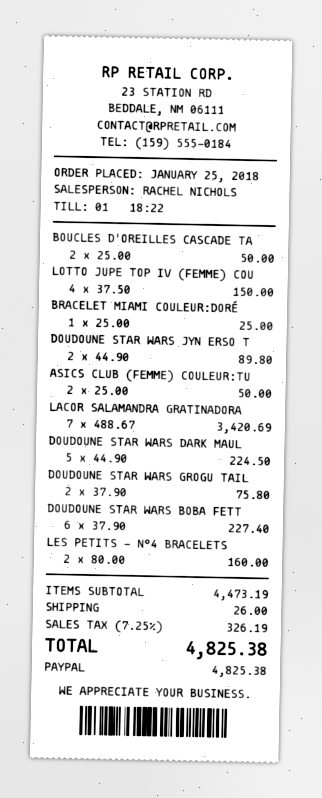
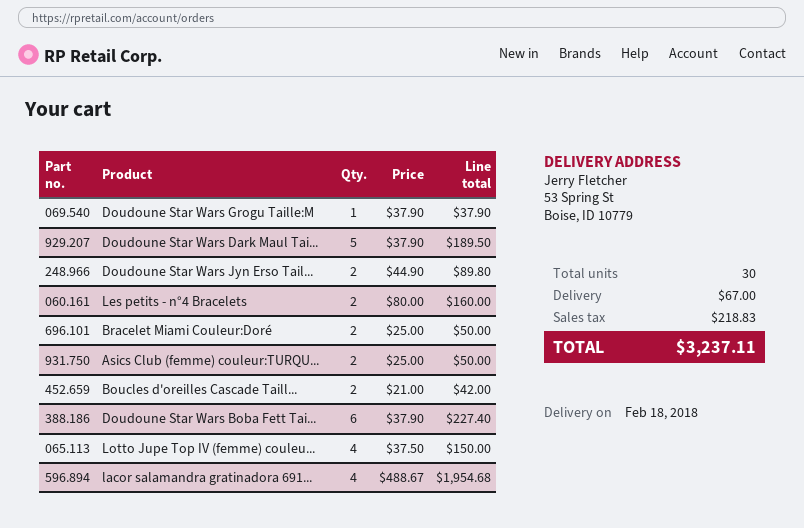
BOUCLES D'OREILLES CASCADE TA: 2 x 25.00 = 50.00 -> 2 x 21.00 = 42.00
BRACELET MIAMI COULEUR:DORÉ: 1 x 25.00 = 25.00 -> 2 x 25.00 = 50.00
LACOR SALAMANDRA GRATINADORA: 7 x 488.67 = 3420.69 -> 4 x 488.67 = 1954.68
DOUDOUNE STAR WARS DARK MAUL: 5 x 44.90 = 224.50 -> 5 x 37.90 = 189.50
DOUDOUNE STAR WARS GROGU TAIL: 2 x 37.90 = 75.80 -> 1 x 37.90 = 37.90
shipping: 26.00 -> 67.00
tax: 326.19 -> 218.83
total: 4825.38 -> 3237.11

